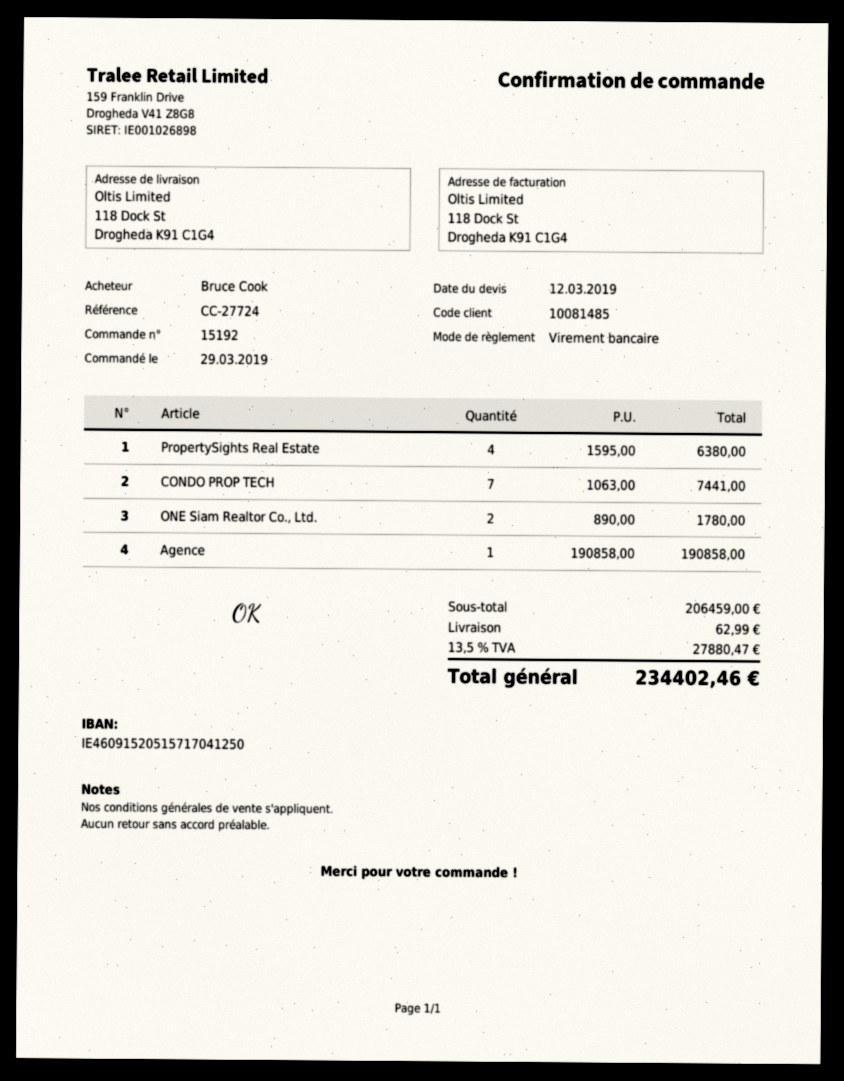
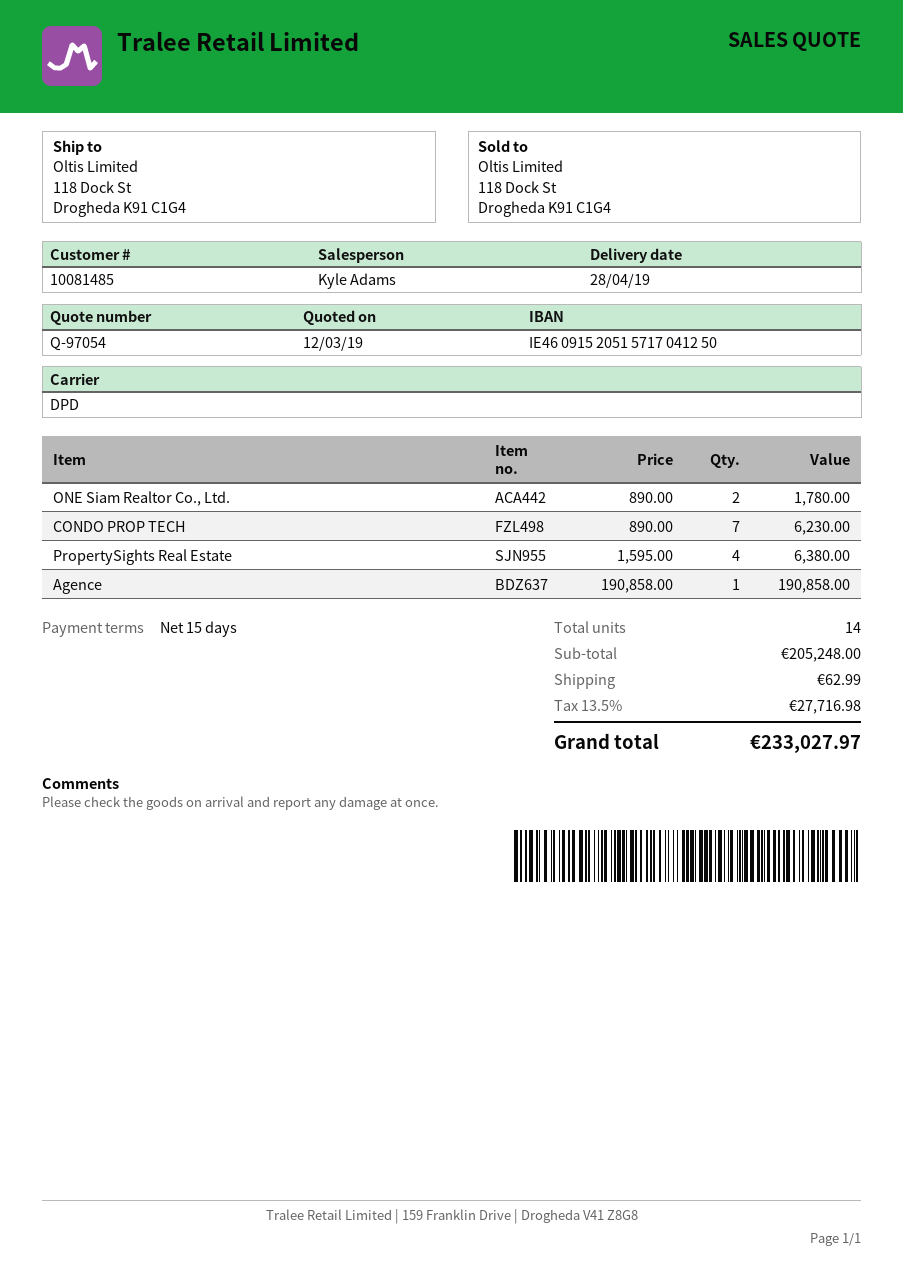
CONDO PROP TECH: 7 x 1063.00 = 7441.00 -> 7 x 890.00 = 6230.00
subtotal: 206459.00 -> 205248.00
tax: 13.5% = 27880.47 -> 13.5% = 27716.98
total: 234402.46 -> 233027.97

